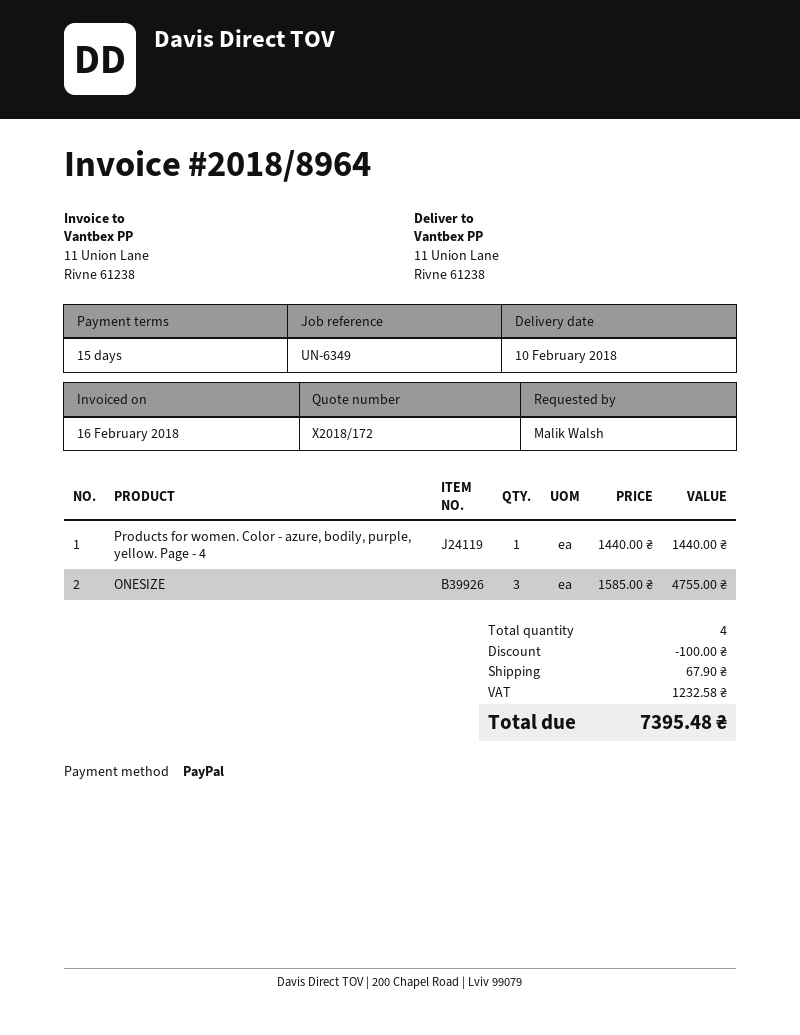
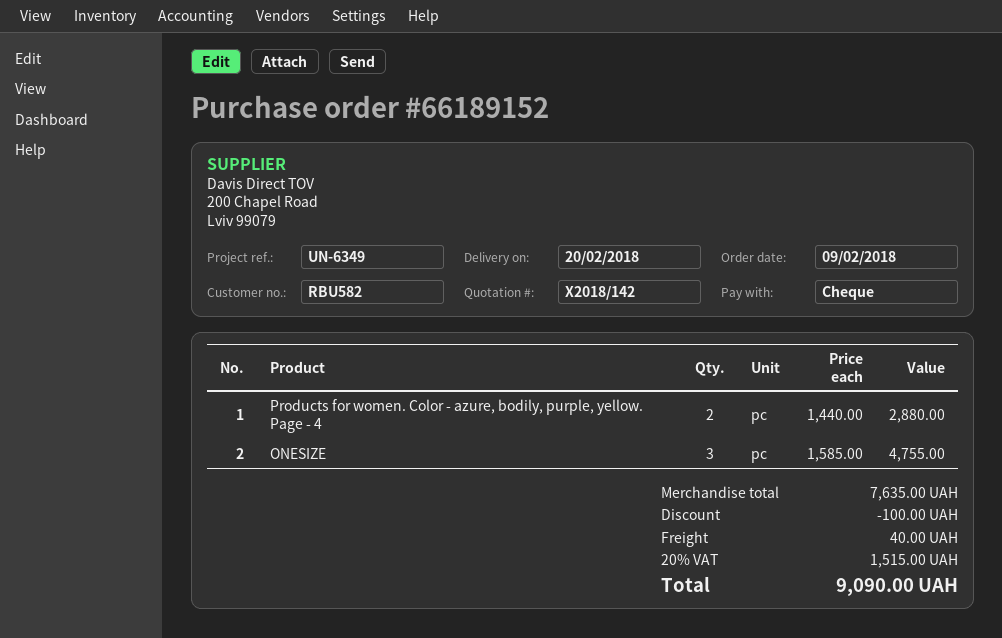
quote number: X2018/172 -> X2018/142
delivery date: 2018-02-10 -> 2018-02-20
payment method: PayPal -> cheque
Products for women. Color - azure, bodily, purple, yellow. Page - 4: 1 x 1440.00 = 1440.00 -> 2 x 1440.00 = 2880.00
shipping: 67.90 -> 40.00
tax: 1232.58 -> 1515.00
total: 7395.48 -> 9090.00

